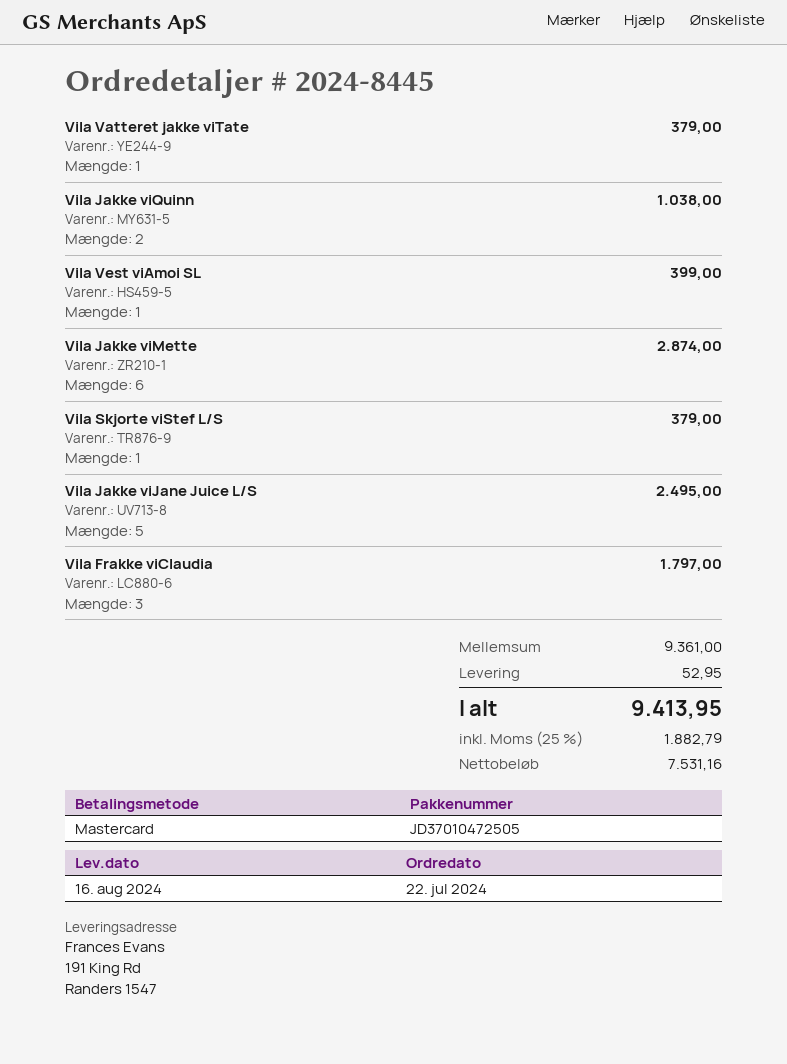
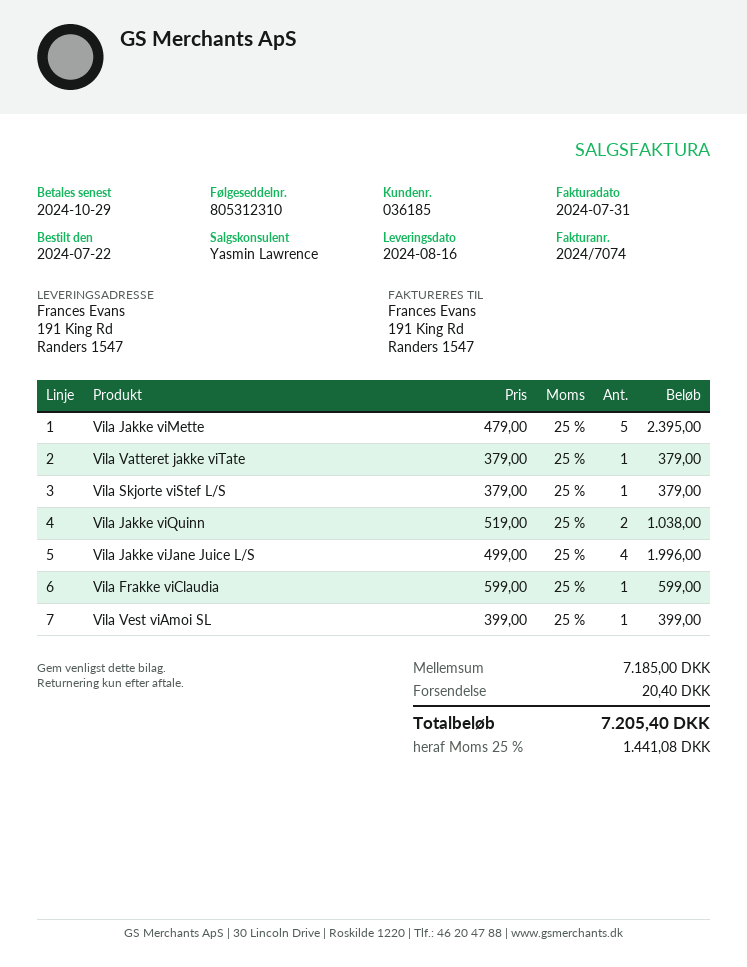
Vila Jakke viMette: 6 for 2874.00 -> 5 for 2395.00
Vila Jakke viJane Juice L/S: 5 for 2495.00 -> 4 for 1996.00
Vila Frakke viClaudia: 3 for 1797.00 -> 1 for 599.00
subtotal: 9361.00 -> 7185.00
shipping: 52.95 -> 20.40
tax: 25% = 1882.79 -> 25% = 1441.08
total: 9413.95 -> 7205.40

